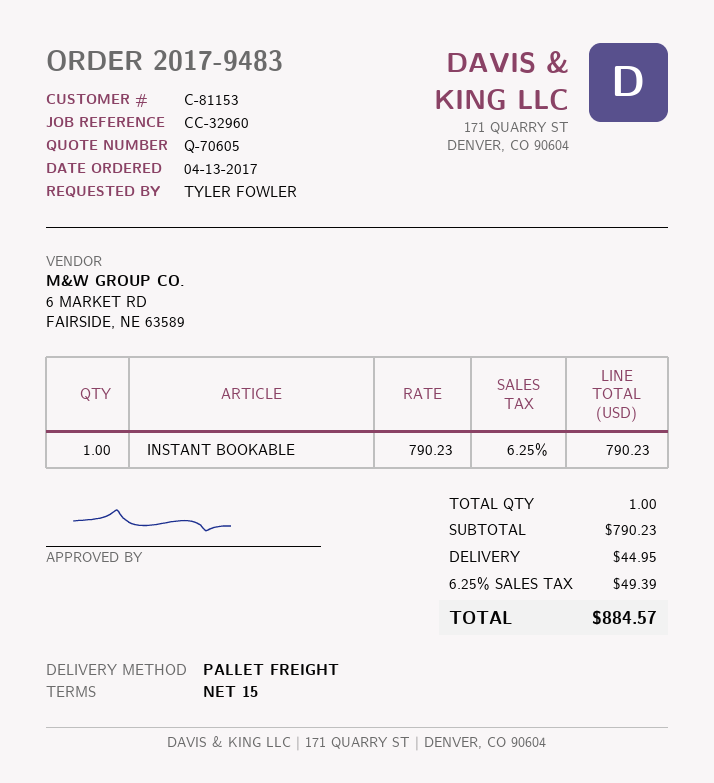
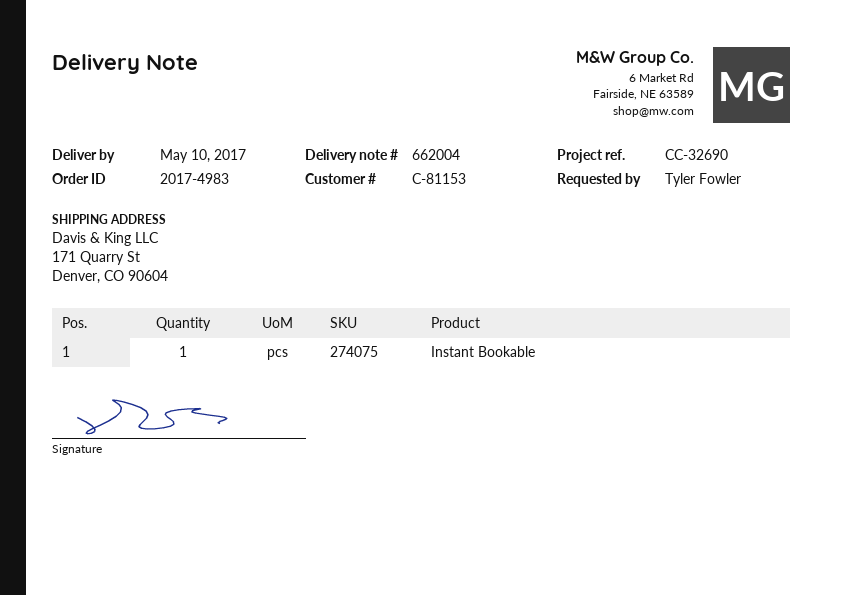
order number: 2017-9483 -> 2017-4983
reference: CC-32960 -> CC-32690

